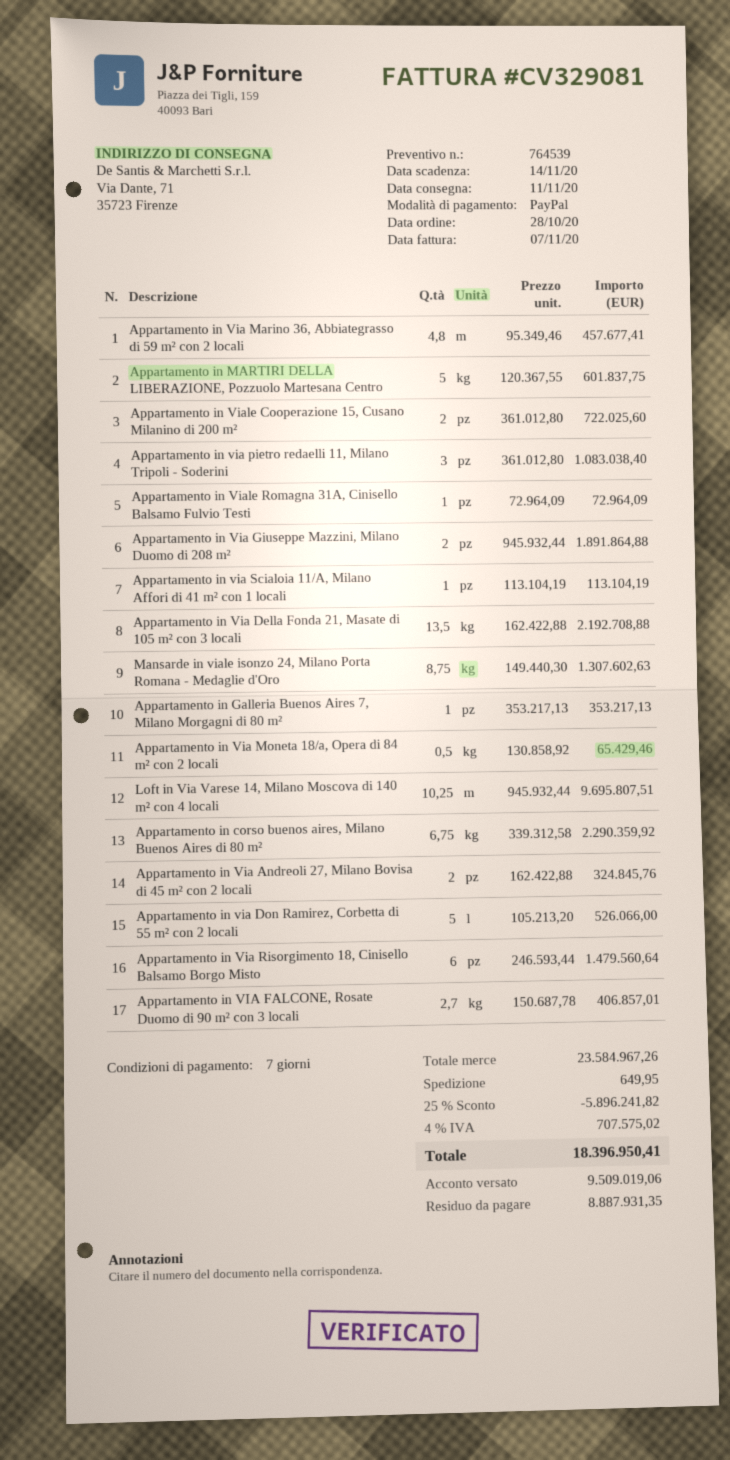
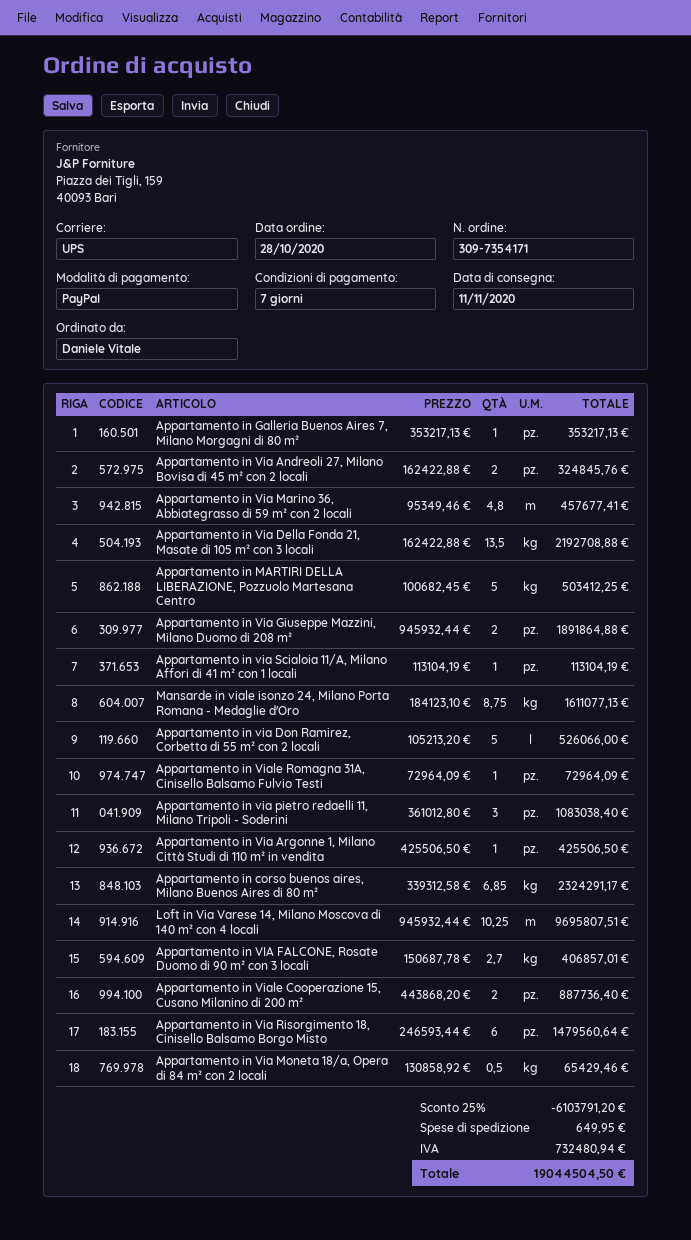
Appartamento in MARTIRI DELLA LIBERAZIONE, Pozzuolo Martesana Centro: 5 x 120367.55 = 601837.75 -> 5 x 100682.45 = 503412.25
Appartamento in Viale Cooperazione 15, Cusano Milanino di 200 m²: 2 x 361012.80 = 722025.60 -> 2 x 443868.20 = 887736.40
Mansarde in viale isonzo 24, Milano Porta Romana - Medaglie d'Oro: 8.75 x 149440.30 = 1307602.63 -> 8.75 x 184123.10 = 1611077.13
Appartamento in corso buenos aires, Milano Buenos Aires di 80 m²: 6.75 x 339312.58 = 2290359.92 -> 6.85 x 339312.58 = 2324291.17
Appartamento in Via Argonne 1, Milano Città Studi di 110 m² in vendita: none -> 1 x 425506.50 = 425506.50
discount: 25% = 5896241.82 -> 25% = 6103791.20
tax: 707575.02 -> 732480.94
total: 18396950.41 -> 19044504.50

